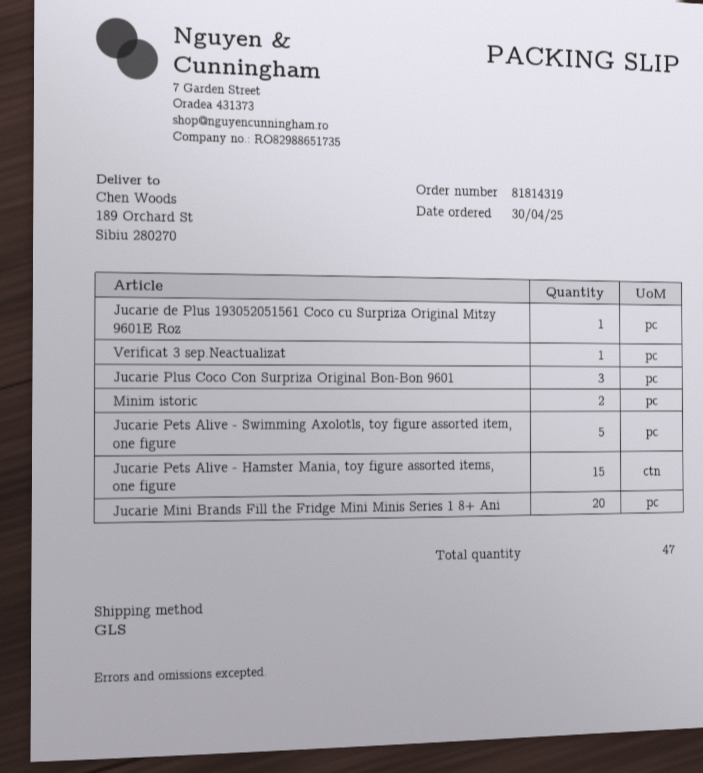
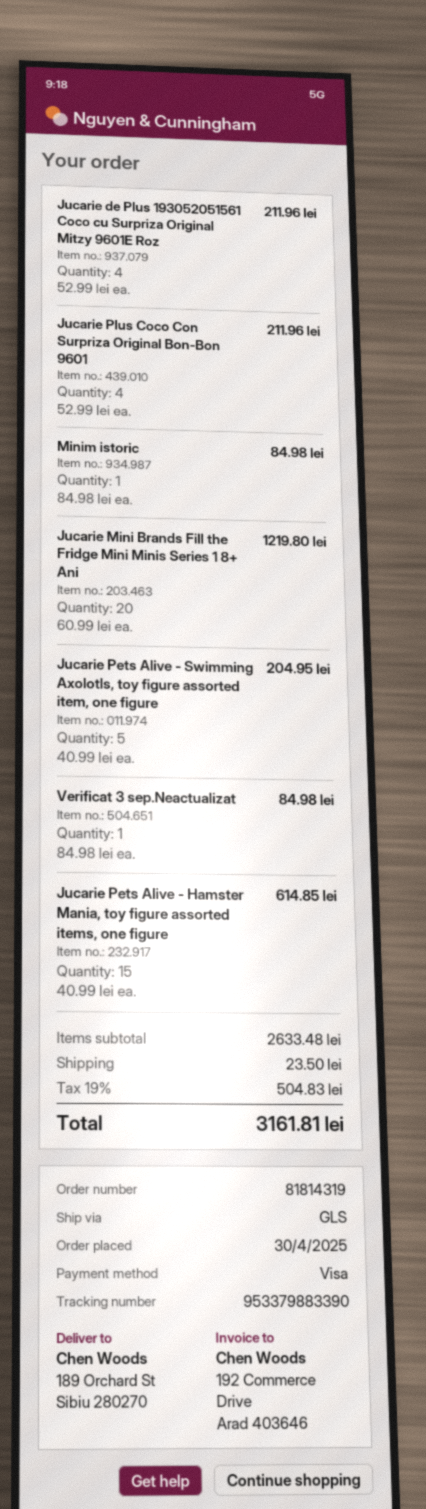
Jucarie de Plus 193052051561 Coco cu Surpriza Original Mitzy 9601E Roz: 1 -> 4
Jucarie Plus Coco Con Surpriza Original Bon-Bon 9601: 3 -> 4
Minim istoric: 2 -> 1

